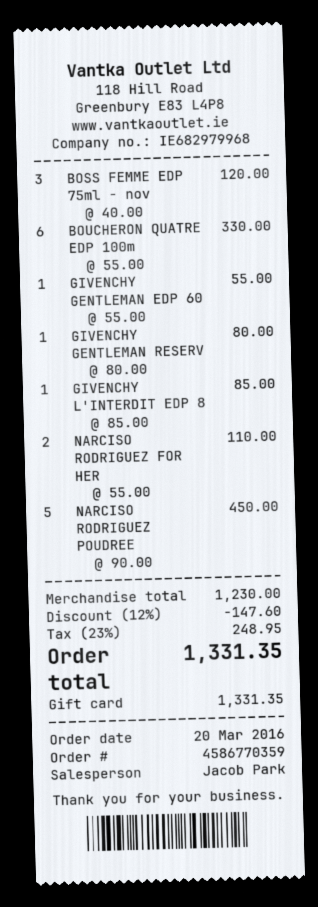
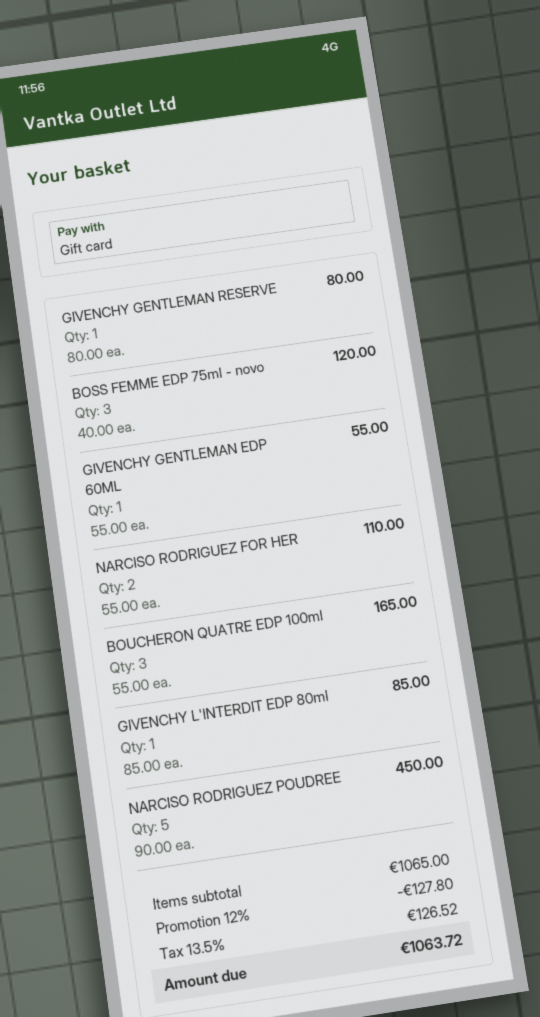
BOUCHERON QUATRE EDP 100m: 6 x 55.00 = 330.00 -> 3 x 55.00 = 165.00
subtotal: 1230.00 -> 1065.00
discount: 12% = 147.60 -> 12% = 127.80
tax: 23% = 248.95 -> 13.5% = 126.52
total: 1331.35 -> 1063.72

